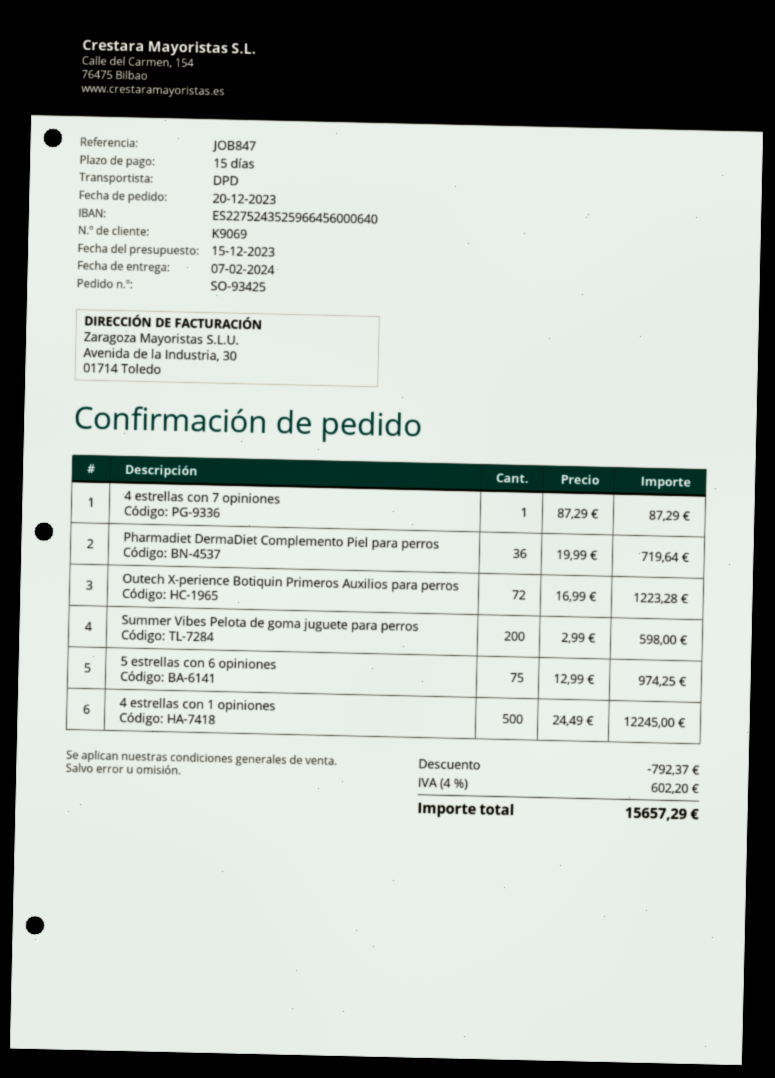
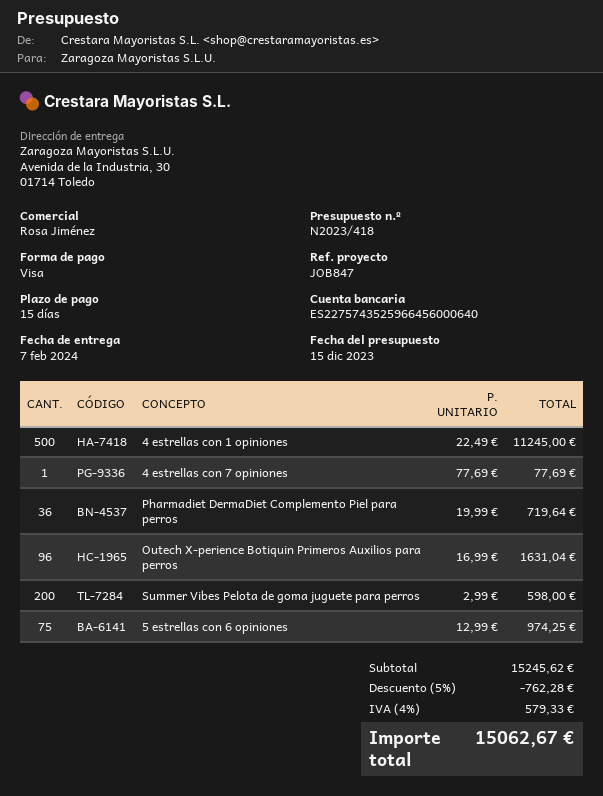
bank account: ES2275243525966456000640 -> ES2275743525966456000640
4 estrellas con 7 opiniones: 1 x 87.29 = 87.29 -> 1 x 77.69 = 77.69
Outech X-perience Botiquin Primeros Auxilios para perros: 72 x 16.99 = 1223.28 -> 96 x 16.99 = 1631.04
4 estrellas con 1 opiniones: 500 x 24.49 = 12245.00 -> 500 x 22.49 = 11245.00
discount: 792.37 -> 762.28
tax: 4% = 602.20 -> 4% = 579.33
total: 15657.29 -> 15062.67

